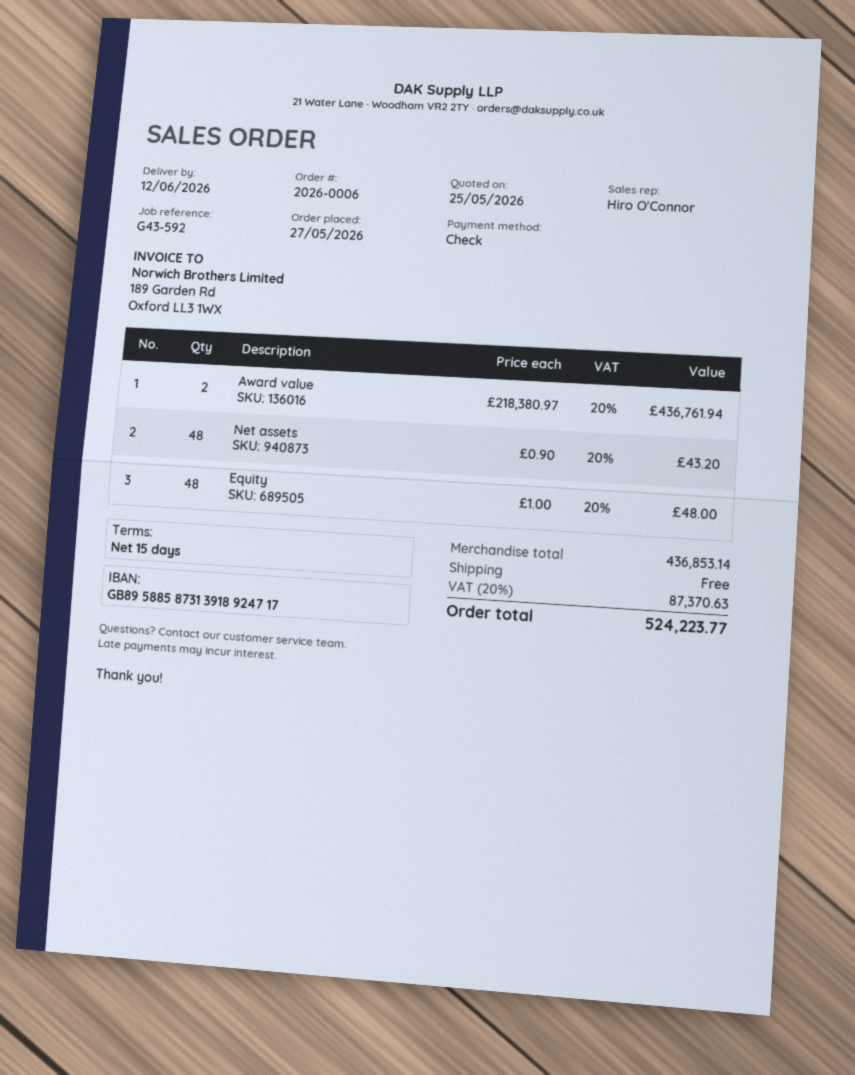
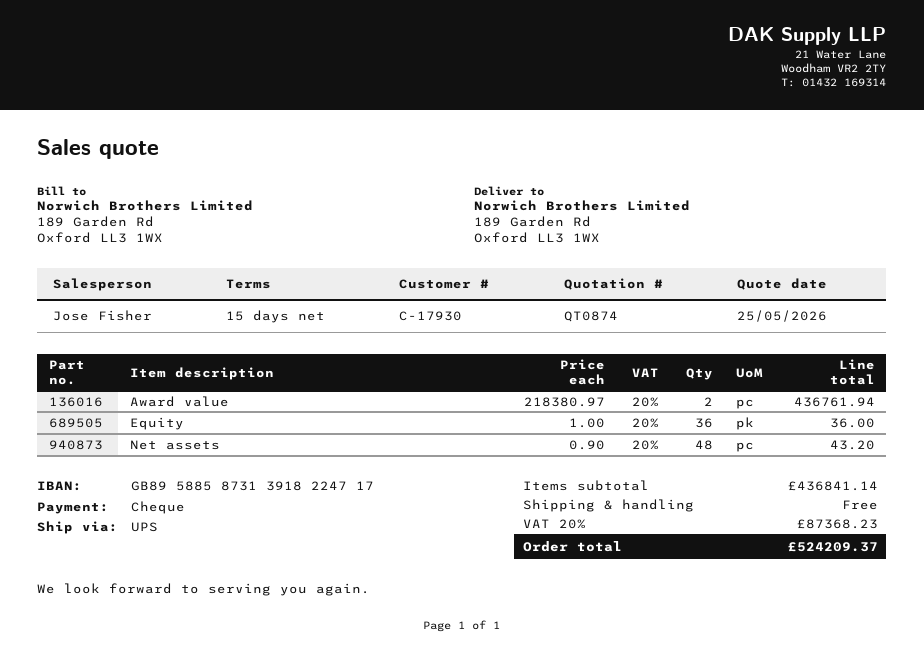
sales rep: Hiro O'Connor -> Jose Fisher
bank account: GB89588587313918924717 -> GB89588587313918224717
Equity: 48 x 1.00 = 48.00 -> 36 x 1.00 = 36.00
subtotal: 436853.14 -> 436841.14
tax: 20% = 87370.63 -> 20% = 87368.23
total: 524223.77 -> 524209.37

